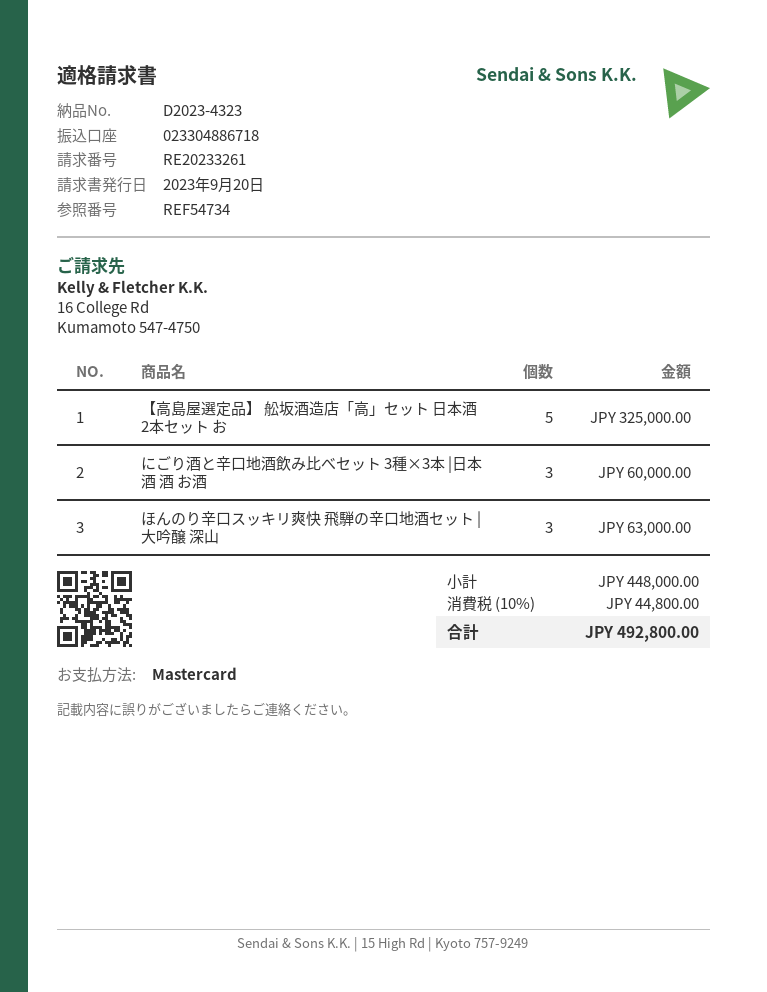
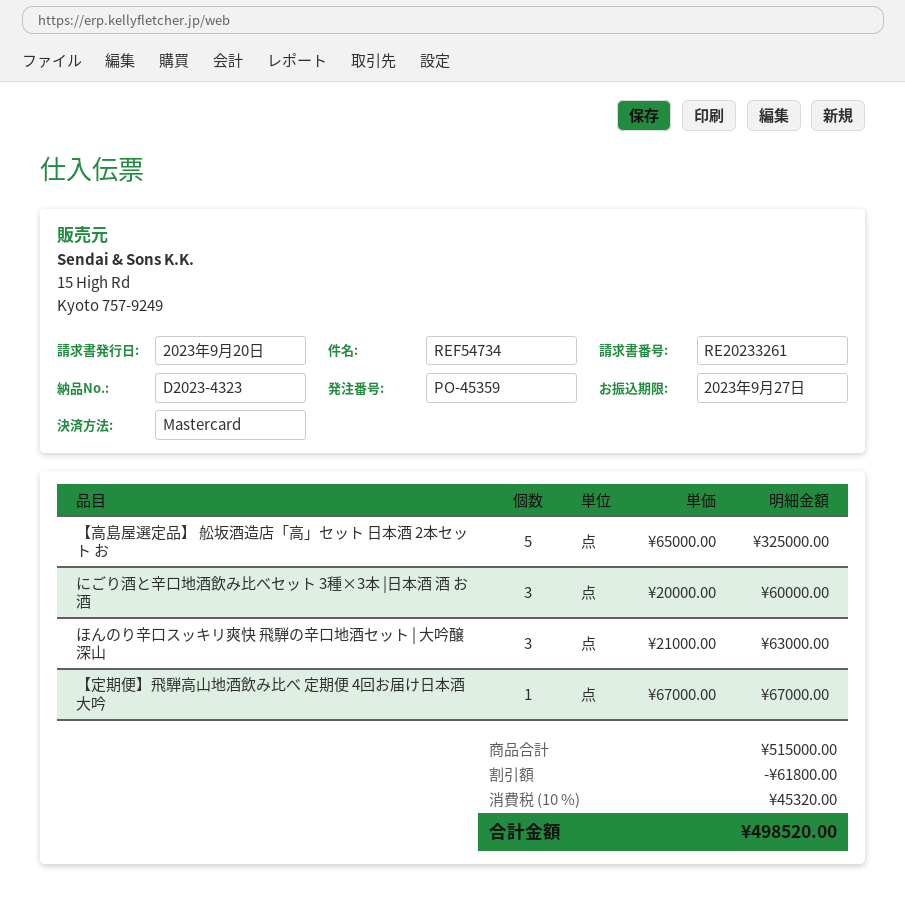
【定期便】飛騨高山地酒飲み比べ 定期便 4回お届け日本酒 大吟: none -> 1 for 67000.00
subtotal: 448000.00 -> 515000.00
discount: none -> 61800.00
tax: 10% = 44800.00 -> 10% = 45320.00
total: 492800.00 -> 498520.00

